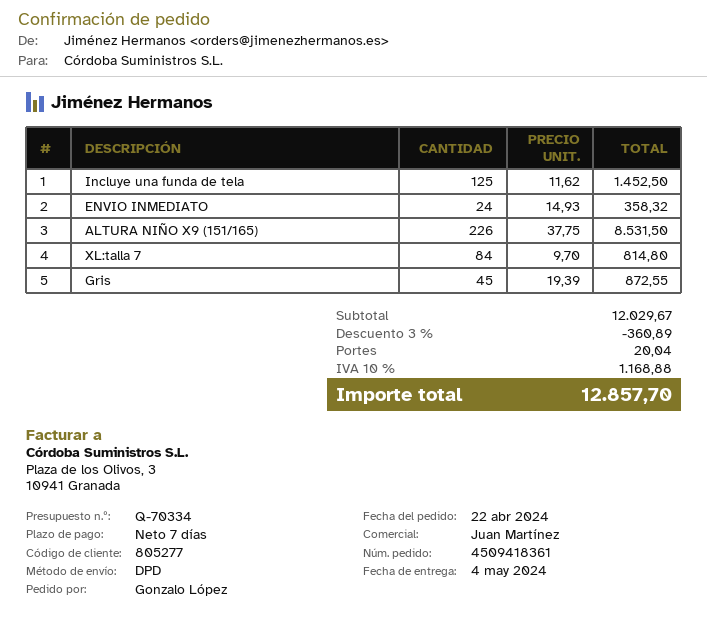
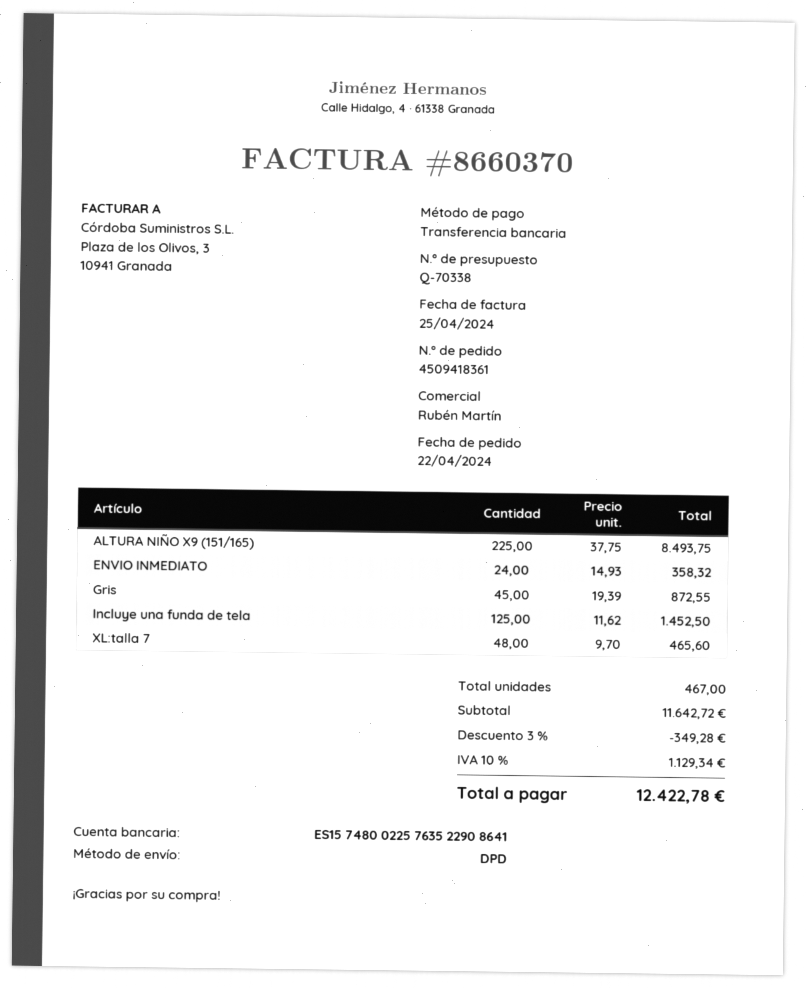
quote number: Q-70334 -> Q-70338
sales rep: Juan Martínez -> Rubén Martín
ALTURA NIÑO X9 (151/165): 226 x 37.75 = 8531.50 -> 225 x 37.75 = 8493.75
XL:talla 7: 84 x 9.70 = 814.80 -> 48 x 9.70 = 465.60
subtotal: 12029.67 -> 11642.72
discount: 3% = 360.89 -> 3% = 349.28
shipping: 20.04 -> none
tax: 10% = 1168.88 -> 10% = 1129.34
total: 12857.70 -> 12422.78

